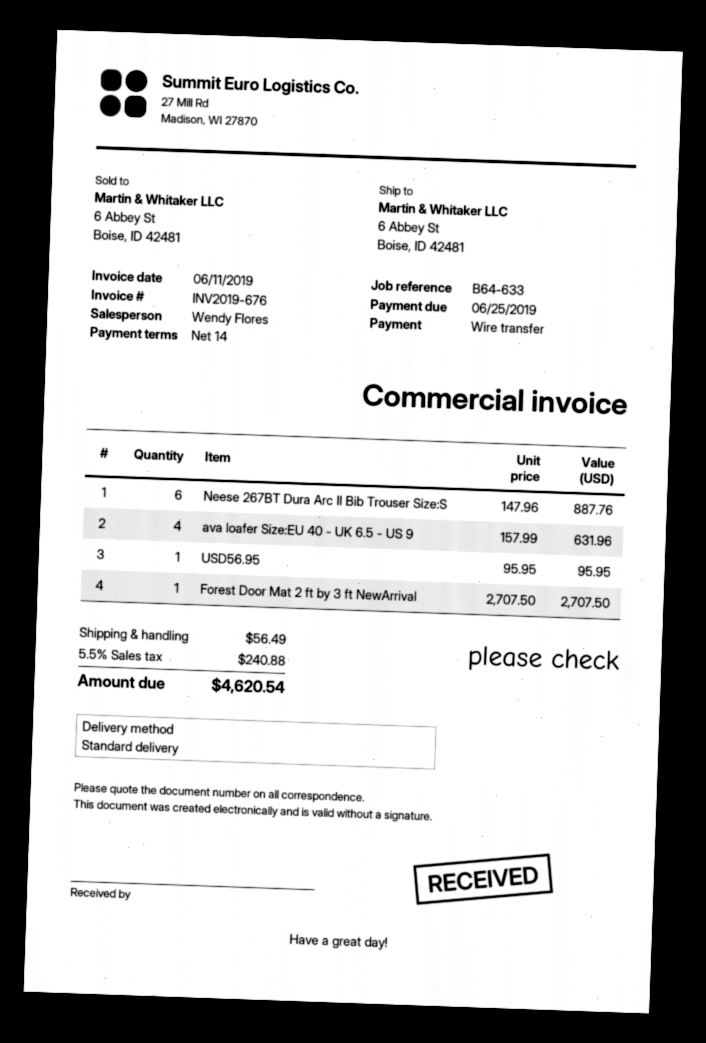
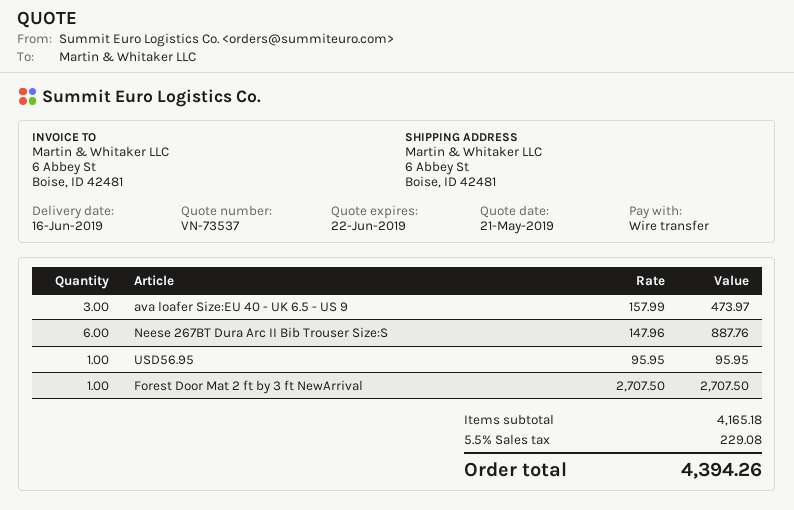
ava loafer Size:EU 40 - UK 6.5 - US 9: 4 x 157.99 = 631.96 -> 3 x 157.99 = 473.97
shipping: 56.49 -> none
tax: 5.5% = 240.88 -> 5.5% = 229.08
total: 4620.54 -> 4394.26

